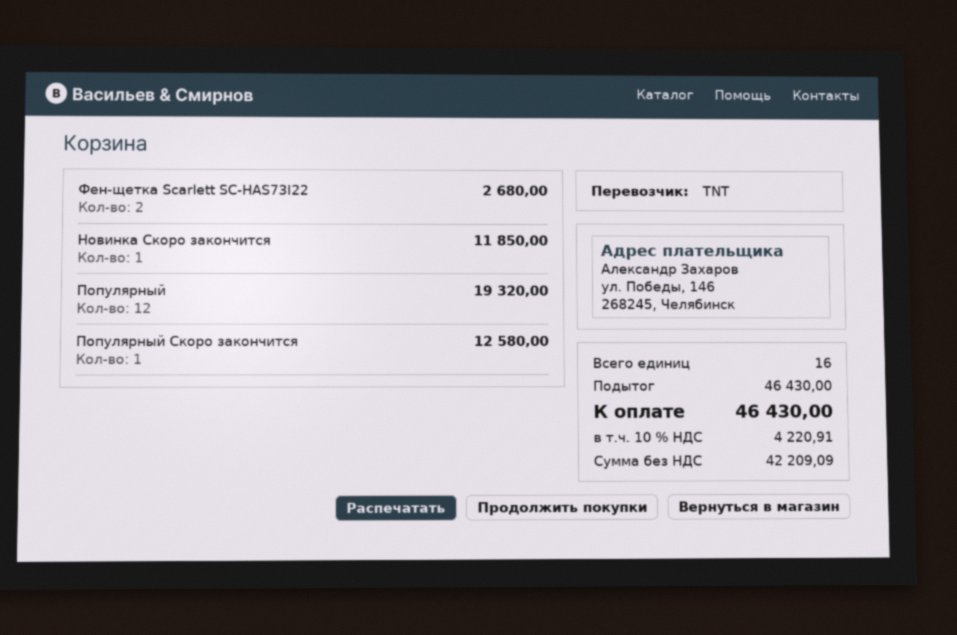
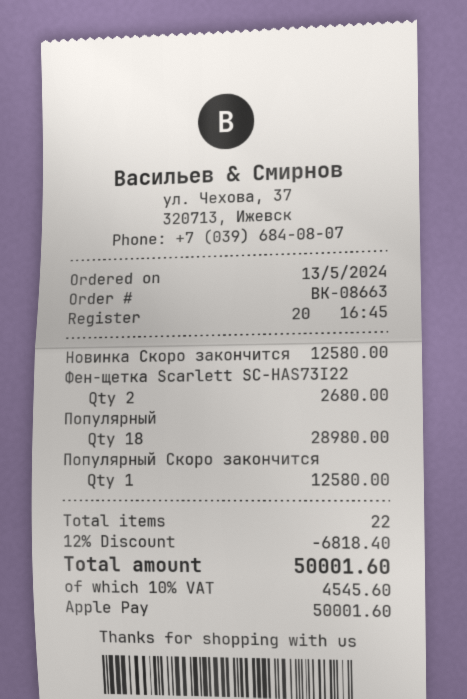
Новинка Скоро закончится: 1 for 11850.00 -> 1 for 12580.00
Популярный: 12 for 19320.00 -> 18 for 28980.00
total quantity: 16 -> 22
discount: none -> 12% = 6818.40
tax: 10% = 4220.91 -> 10% = 4545.60
total: 46430.00 -> 50001.60

